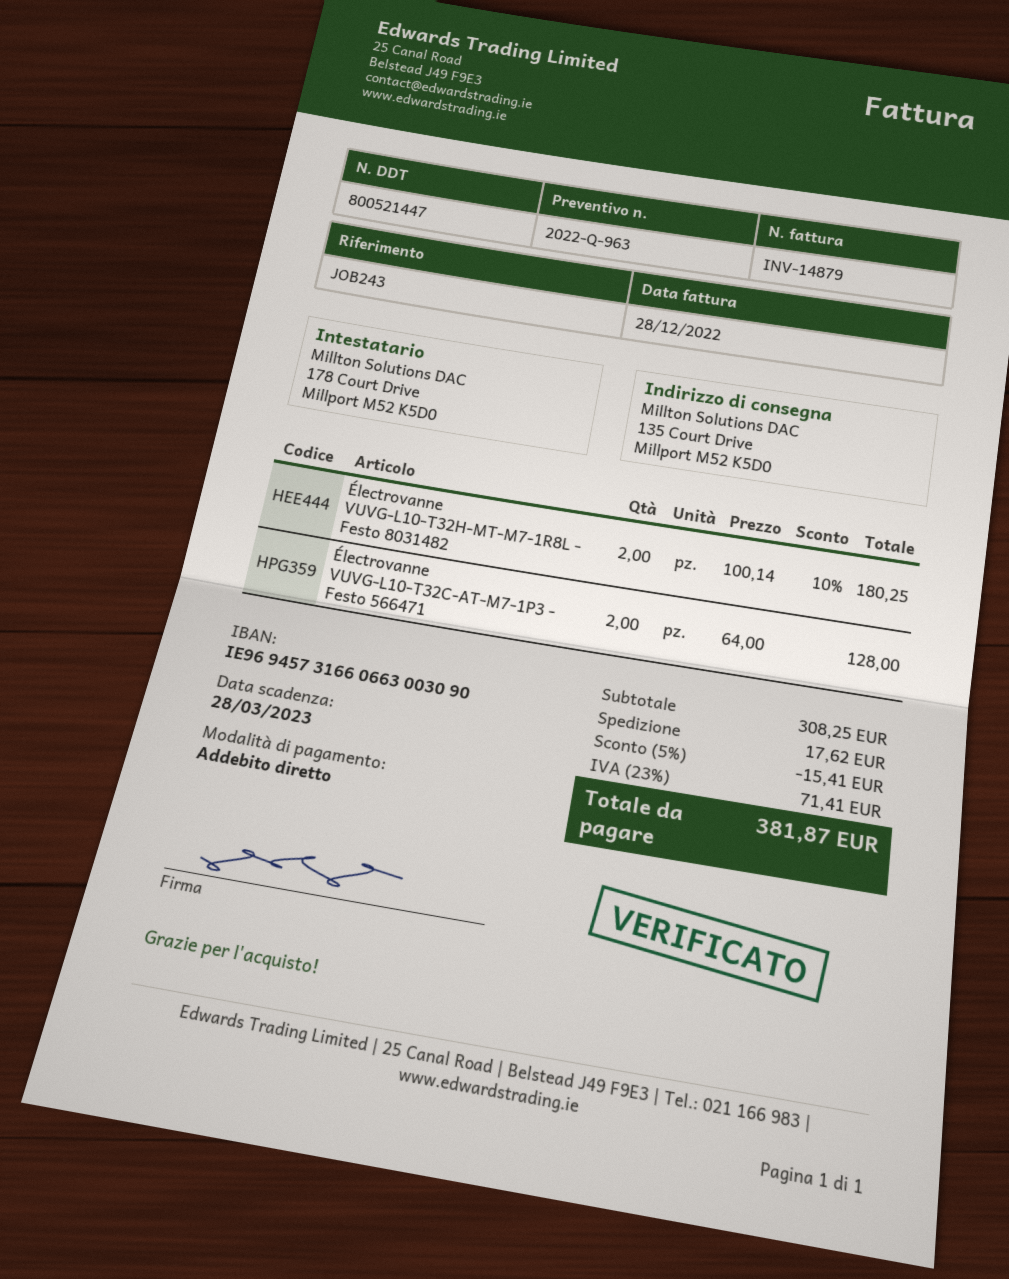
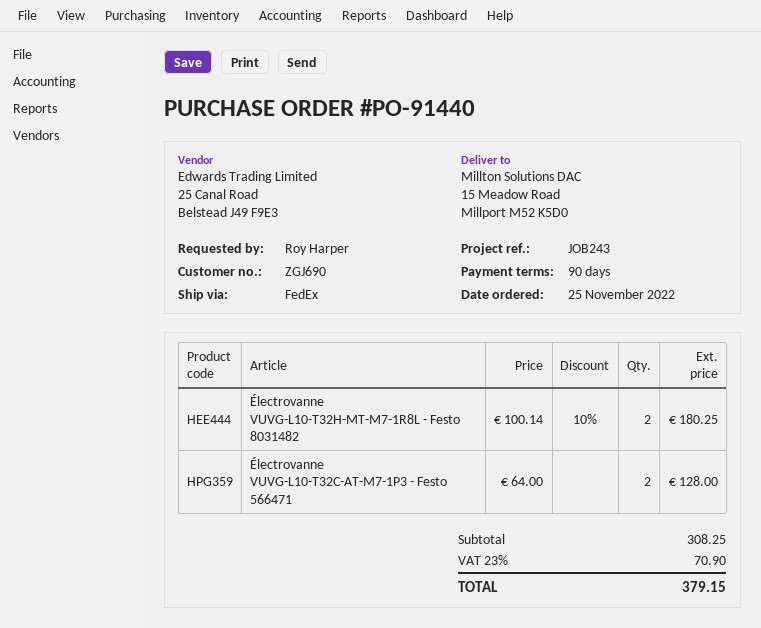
ship to: 135 Court Drive, Millport M52 K5D0 -> 15 Meadow Road, Millport M52 K5D0
discount: 5% = 15.41 -> none
shipping: 17.62 -> none
tax: 23% = 71.41 -> 23% = 70.90
total: 381.87 -> 379.15

